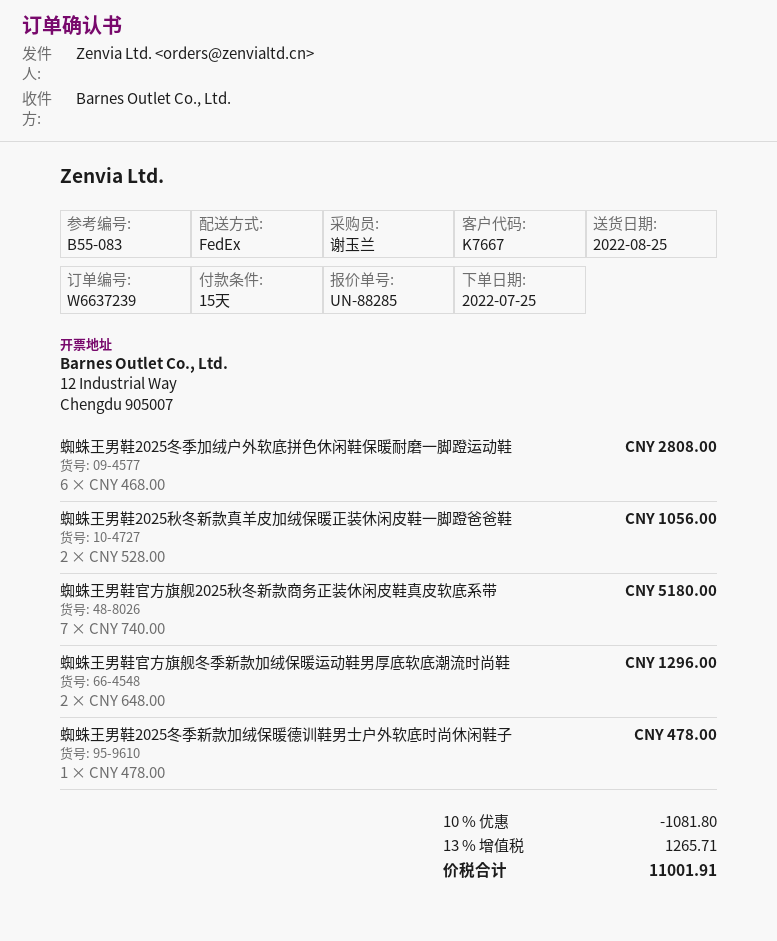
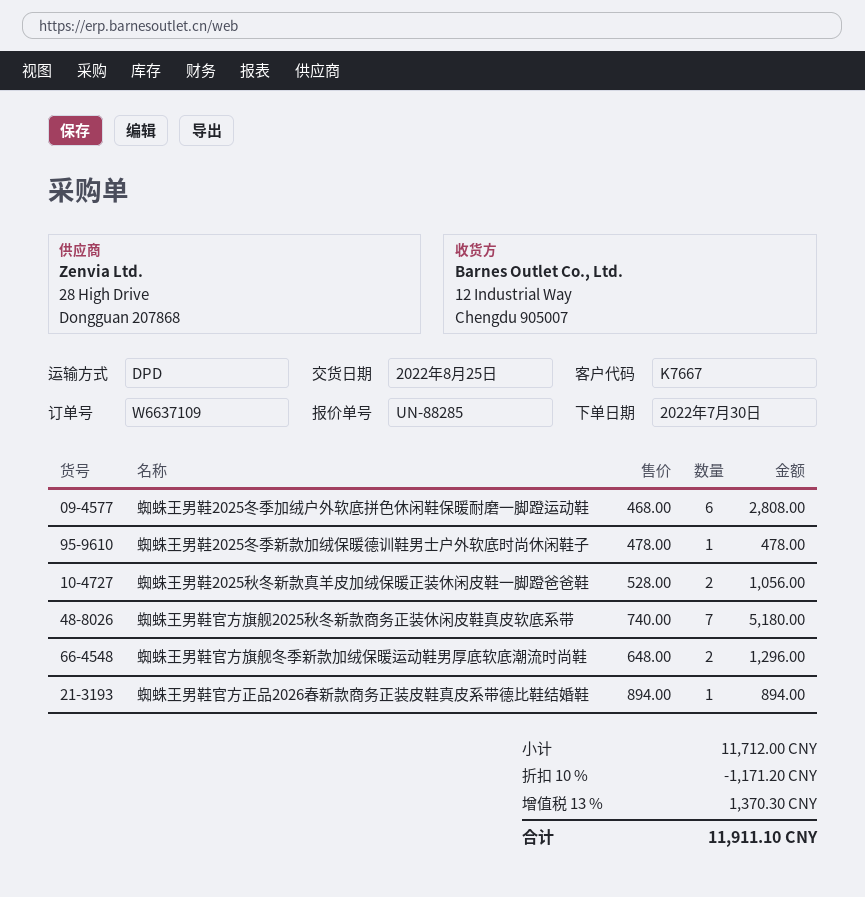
order number: W6637239 -> W6637109
order date: 2022-07-25 -> 2022-07-30
shipping method: FedEx -> DPD
蜘蛛王男鞋官方正品2026春新款商务正装皮鞋真皮系带德比鞋结婚鞋: none -> 1 x 894.00 = 894.00
discount: 10% = 1081.80 -> 10% = 1171.20
tax: 13% = 1265.71 -> 13% = 1370.30
total: 11001.91 -> 11911.10

